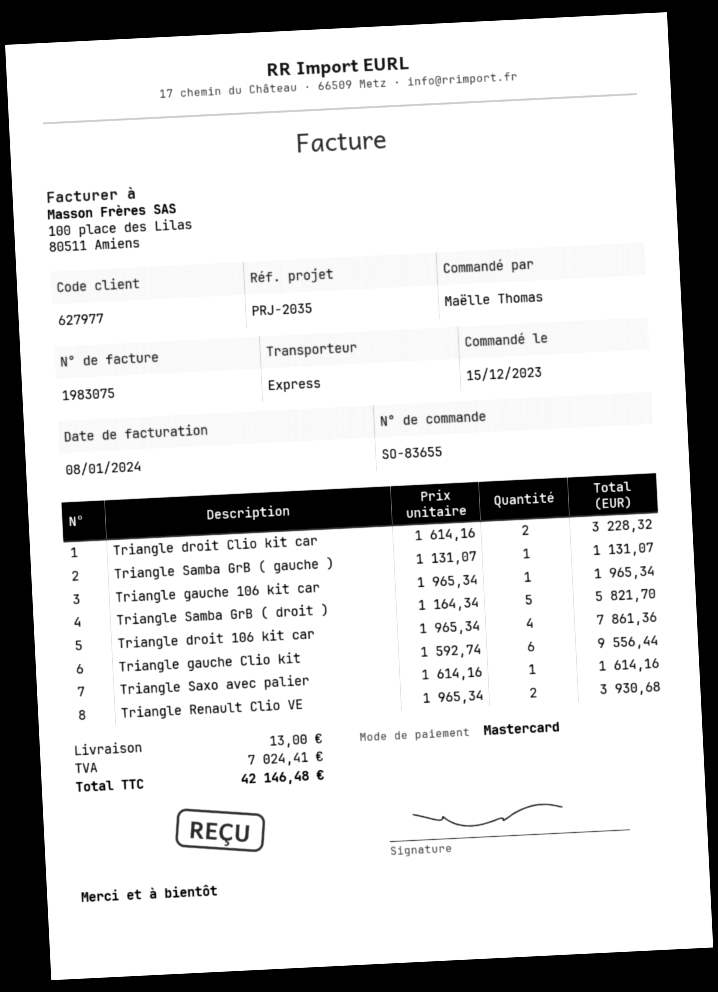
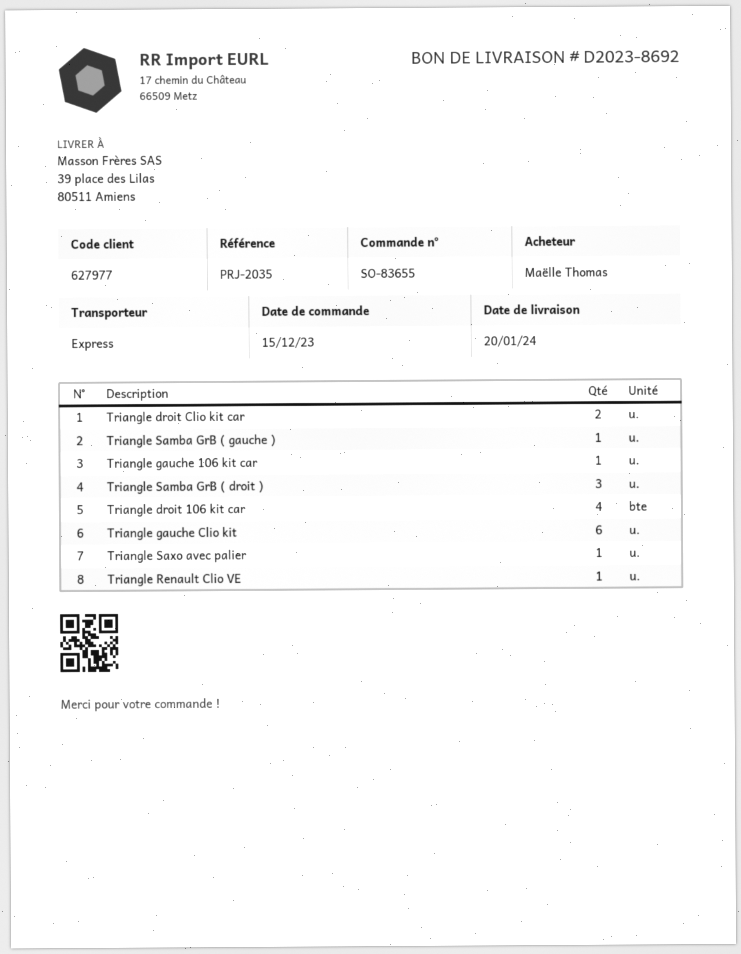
Triangle Samba GrB ( droit ): 5 -> 3
Triangle Renault Clio VE: 2 -> 1

